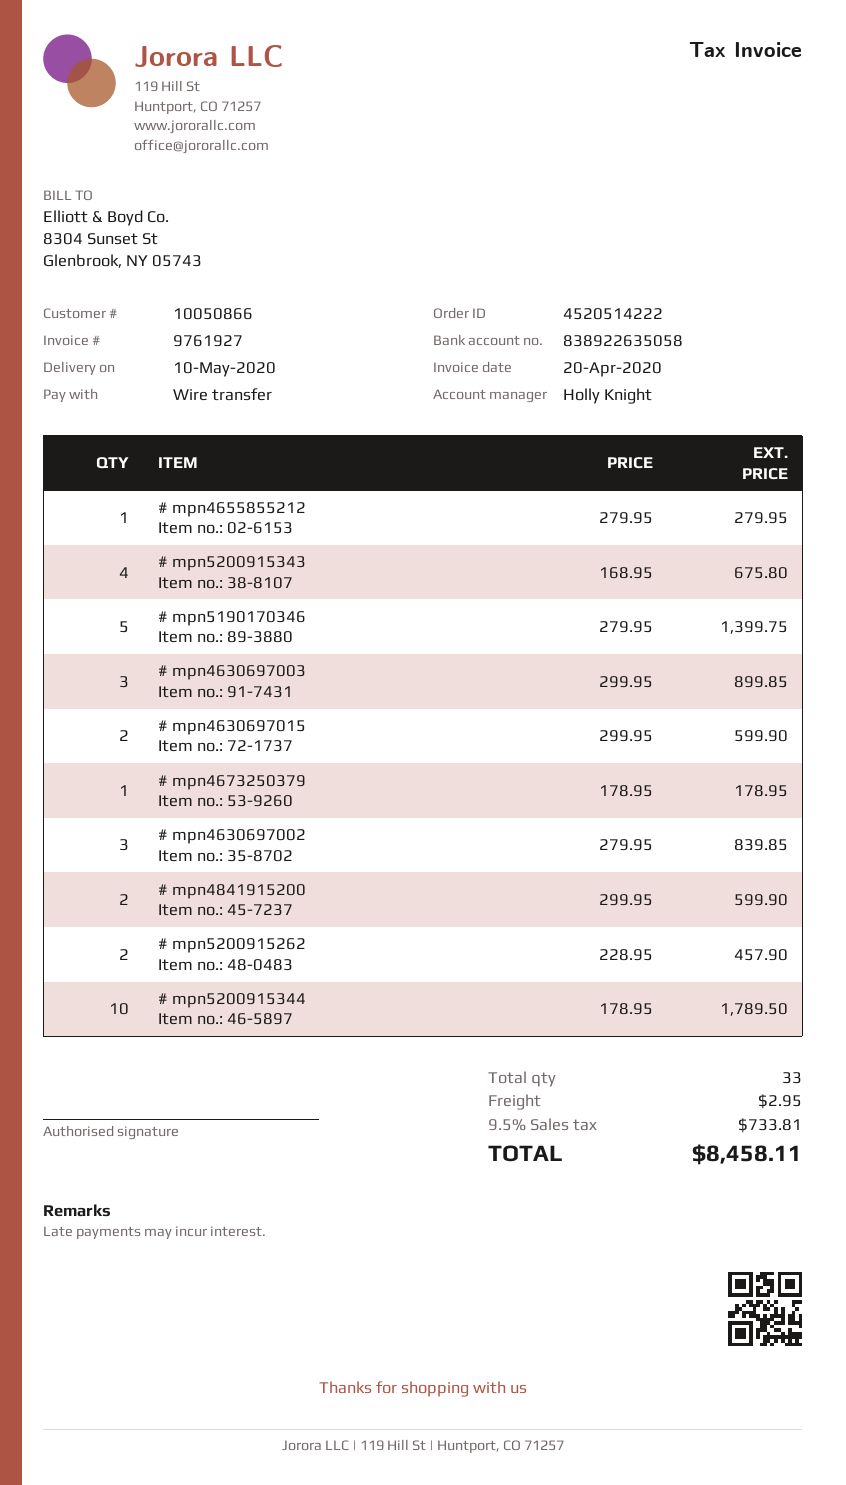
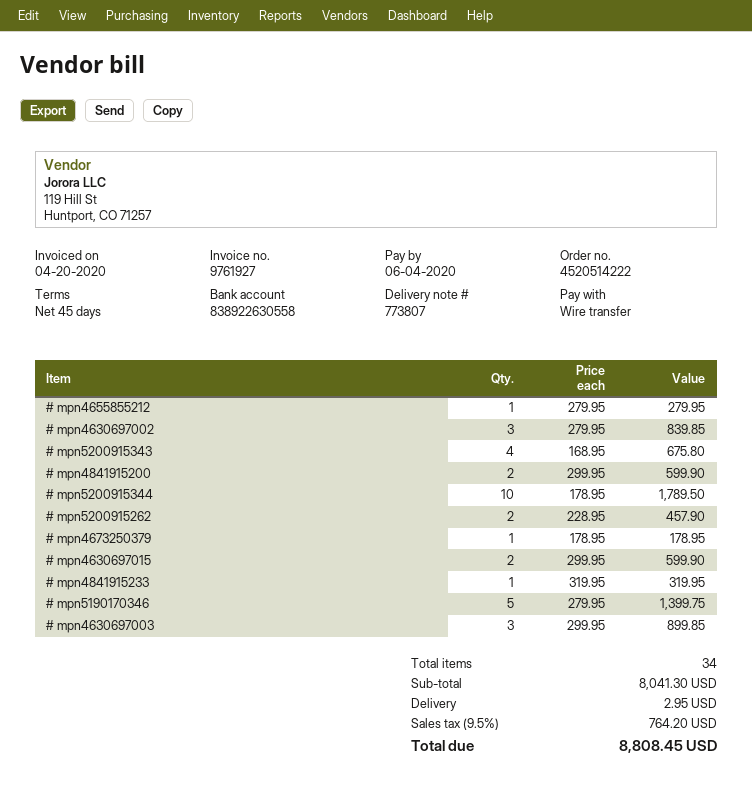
bank account: 838922635058 -> 838922630558
# mpn4841915233: none -> 1 x 319.95 = 319.95
total quantity: 33 -> 34
tax: 9.5% = 733.81 -> 9.5% = 764.20
total: 8458.11 -> 8808.45

